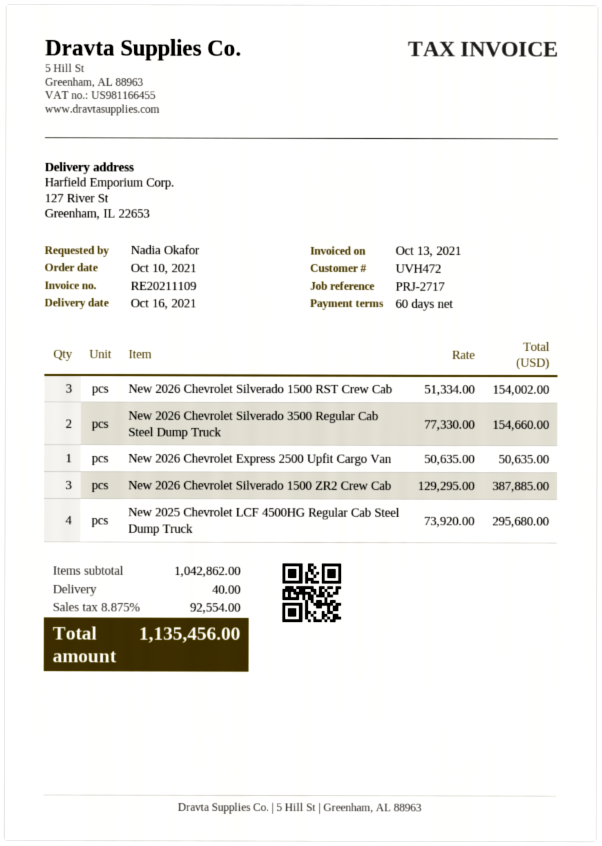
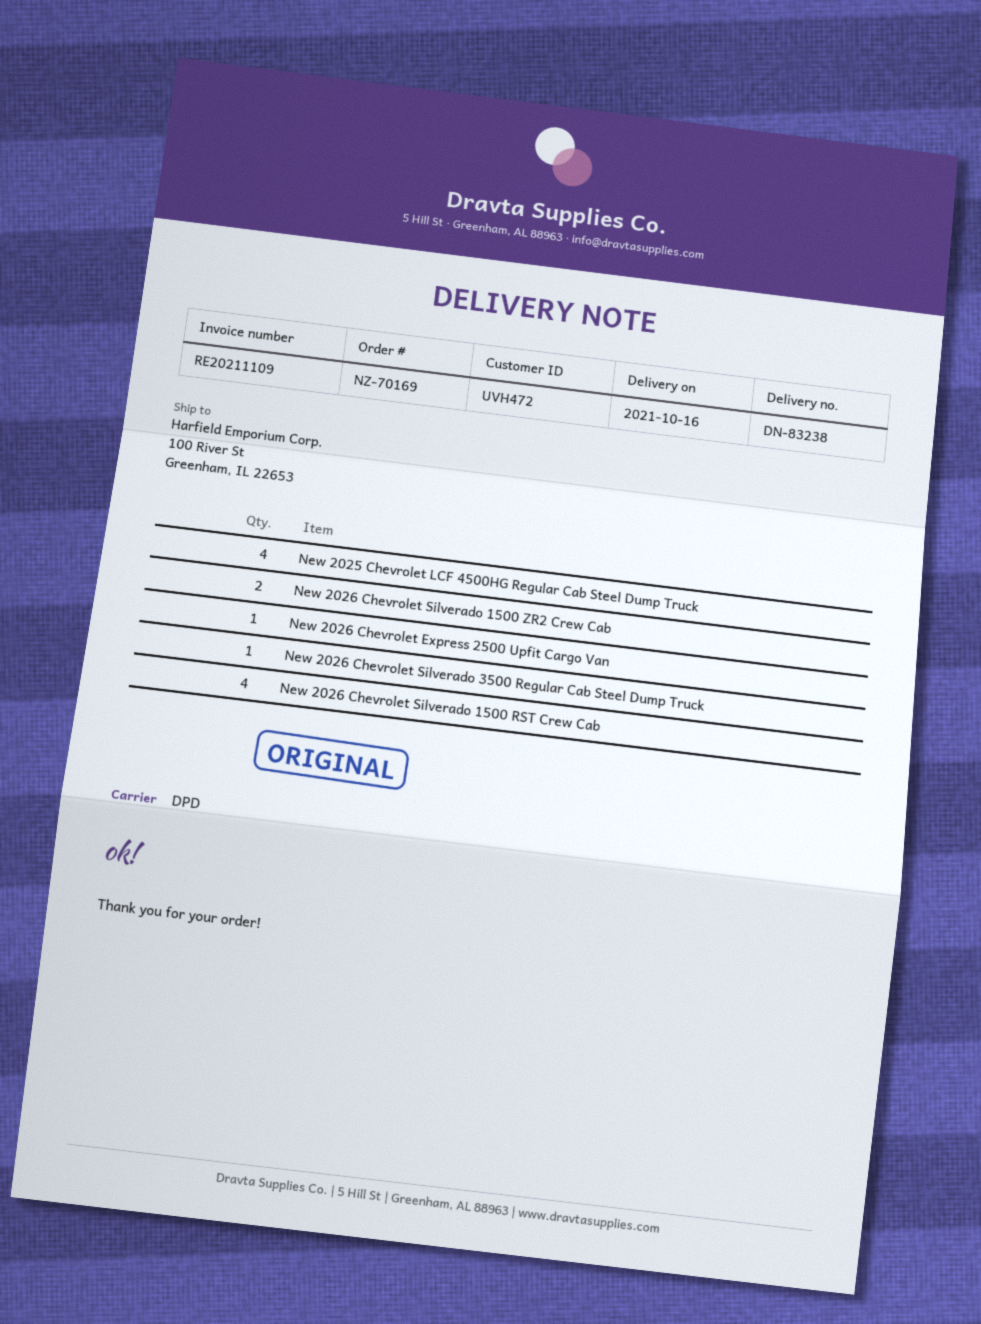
ship to: 127 River St, Greenham, IL 22653 -> 100 River St, Greenham, IL 22653
New 2026 Chevrolet Silverado 1500 RST Crew Cab: 3 -> 4
New 2026 Chevrolet Silverado 3500 Regular Cab Steel Dump Truck: 2 -> 1
New 2026 Chevrolet Silverado 1500 ZR2 Crew Cab: 3 -> 2

